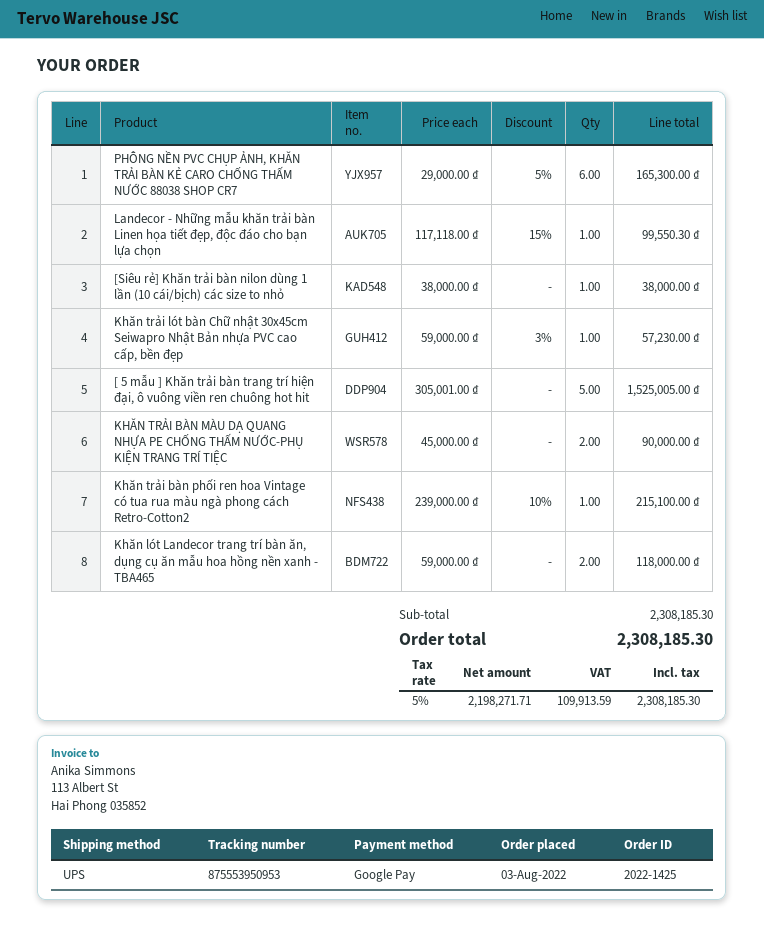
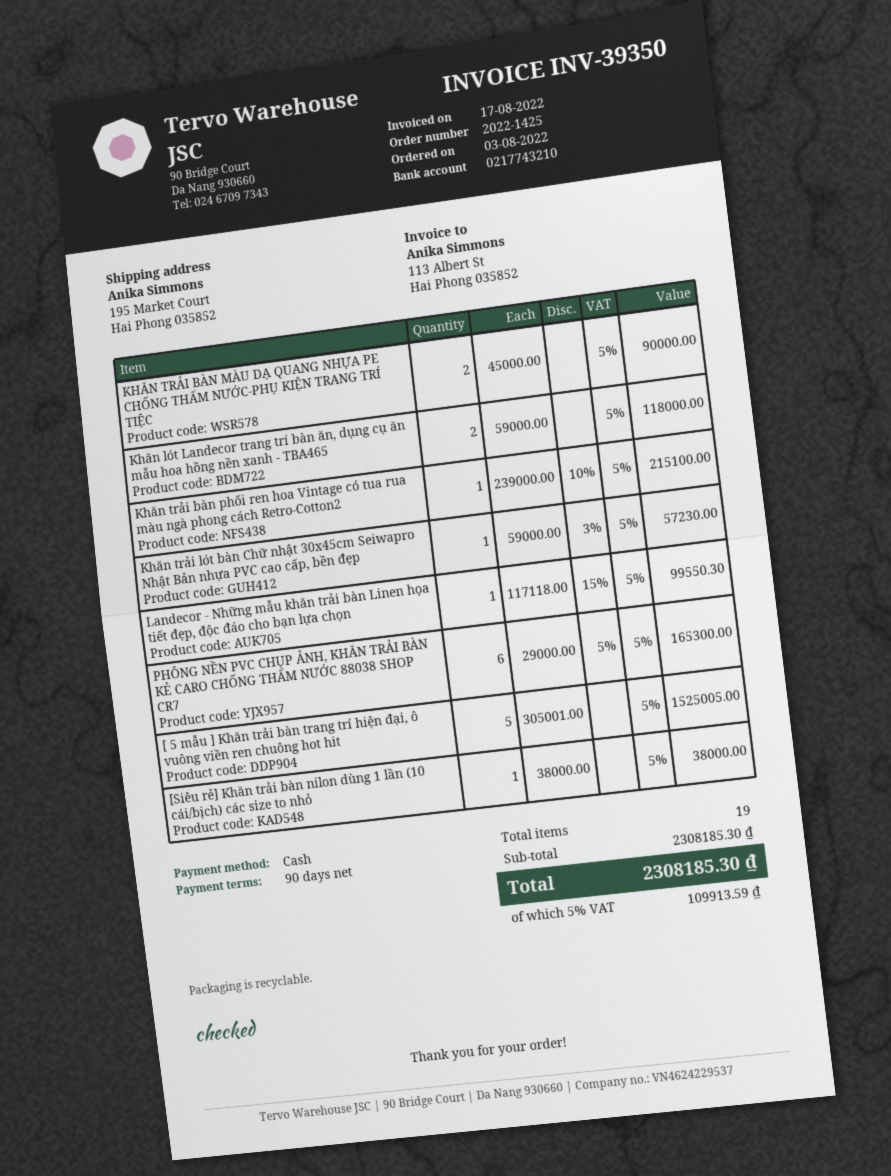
payment method: Google Pay -> cash

